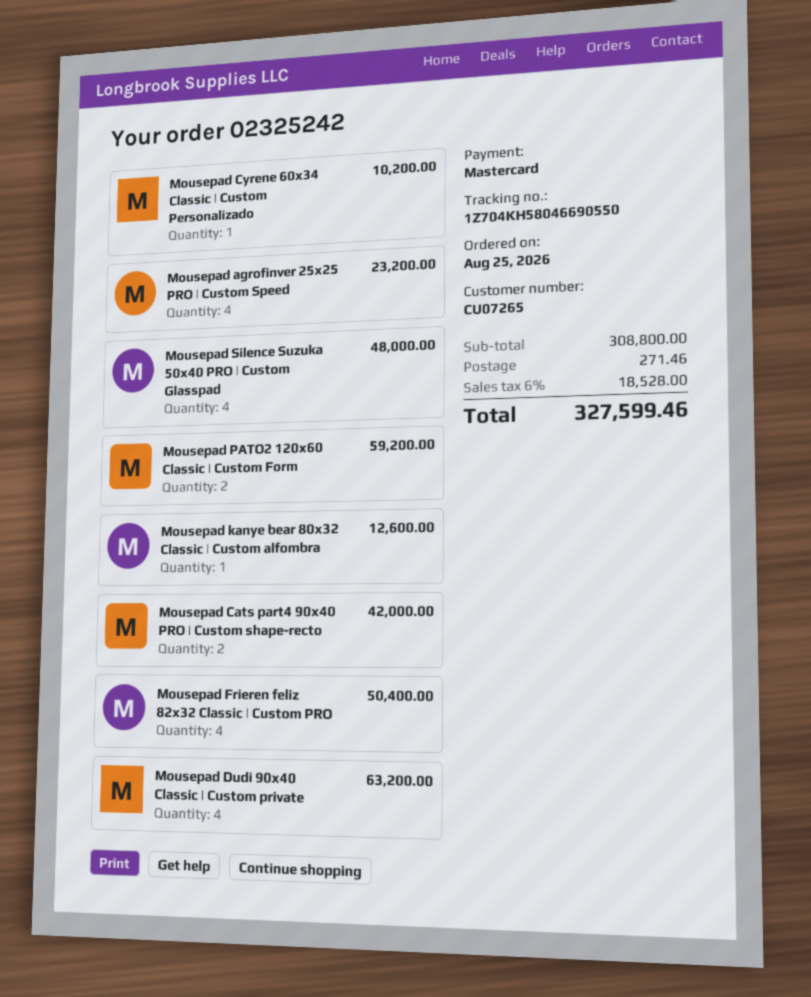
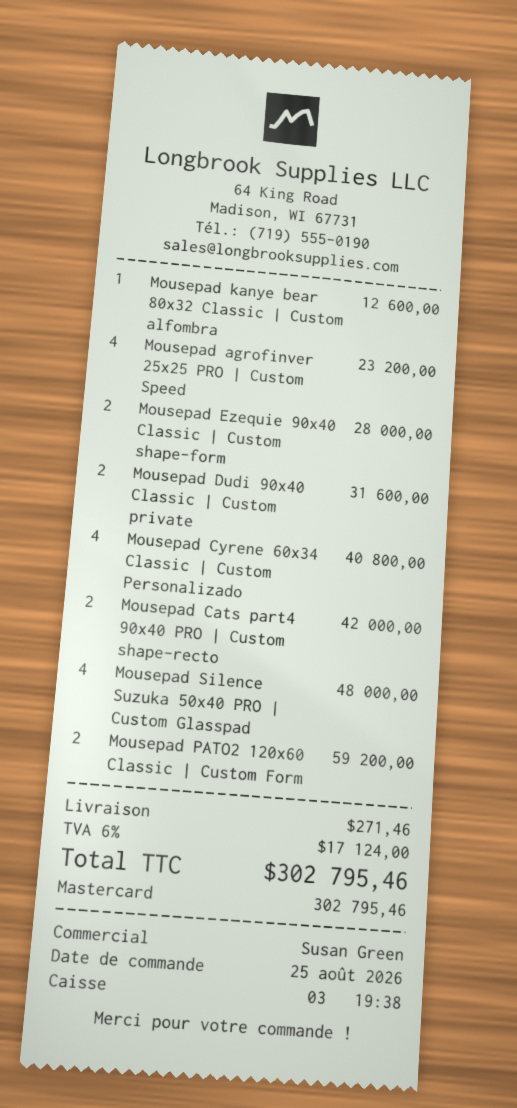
Mousepad Cyrene 60x34 Classic | Custom Personalizado: 1 for 10200.00 -> 4 for 40800.00
Mousepad Frieren feliz 82x32 Classic | Custom PRO: 4 for 50400.00 -> none
Mousepad Dudi 90x40 Classic | Custom private: 4 for 63200.00 -> 2 for 31600.00
Mousepad Ezequie 90x40 Classic | Custom shape-form: none -> 2 for 28000.00
tax: 6% = 18528.00 -> 6% = 17124.00
total: 327599.46 -> 302795.46

